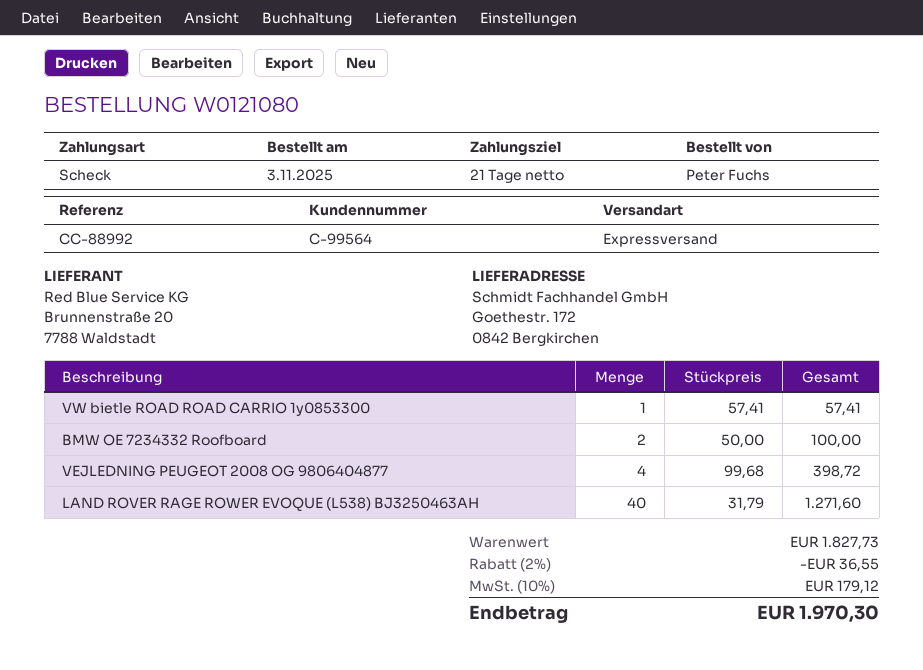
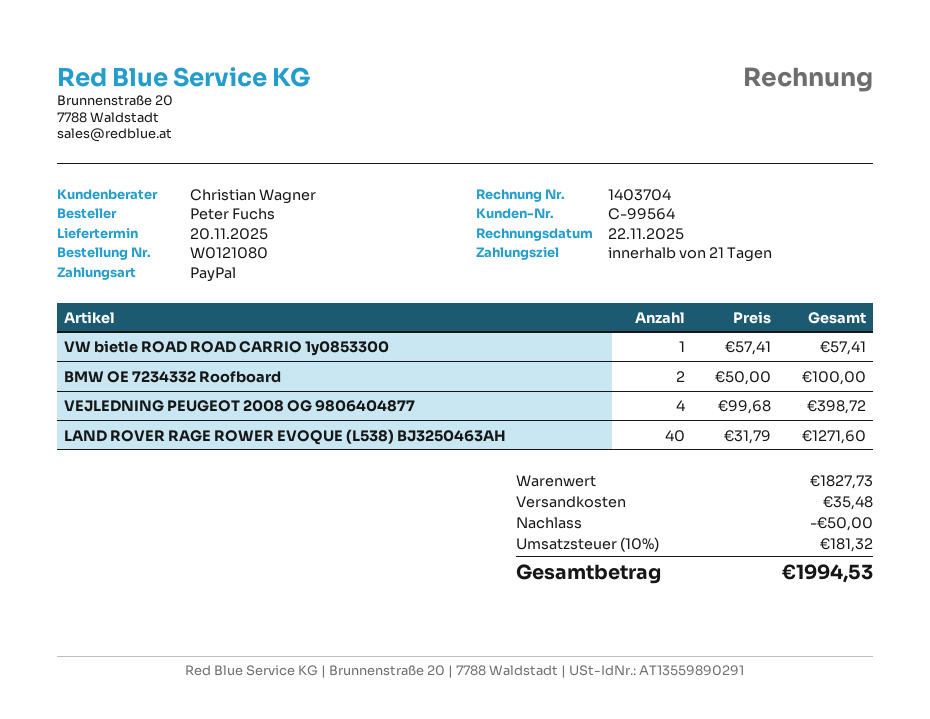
payment method: cheque -> PayPal
discount: 36.55 -> 50.00
shipping: none -> 35.48
tax: 10% = 179.12 -> 10% = 181.32
total: 1970.30 -> 1994.53

